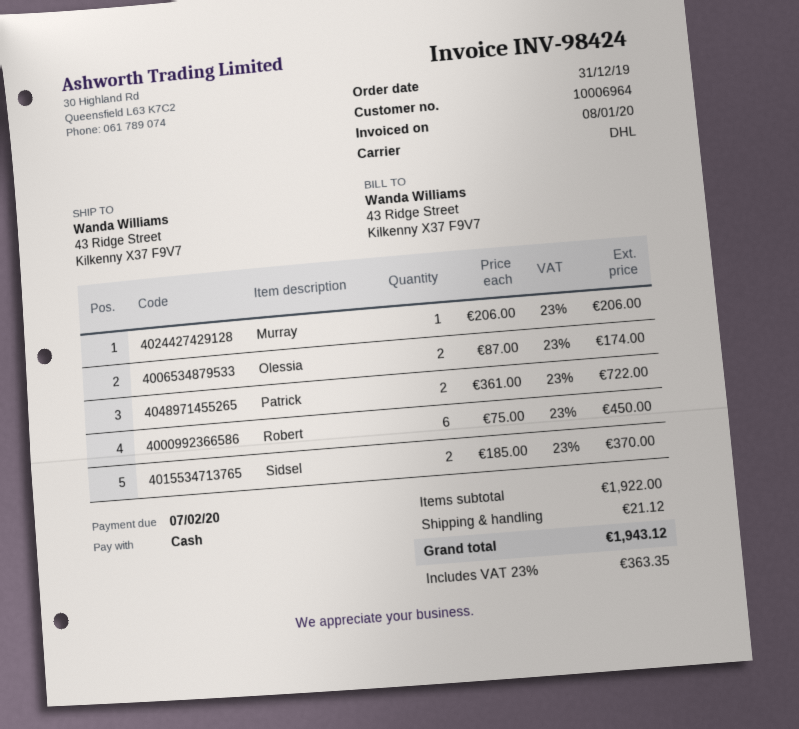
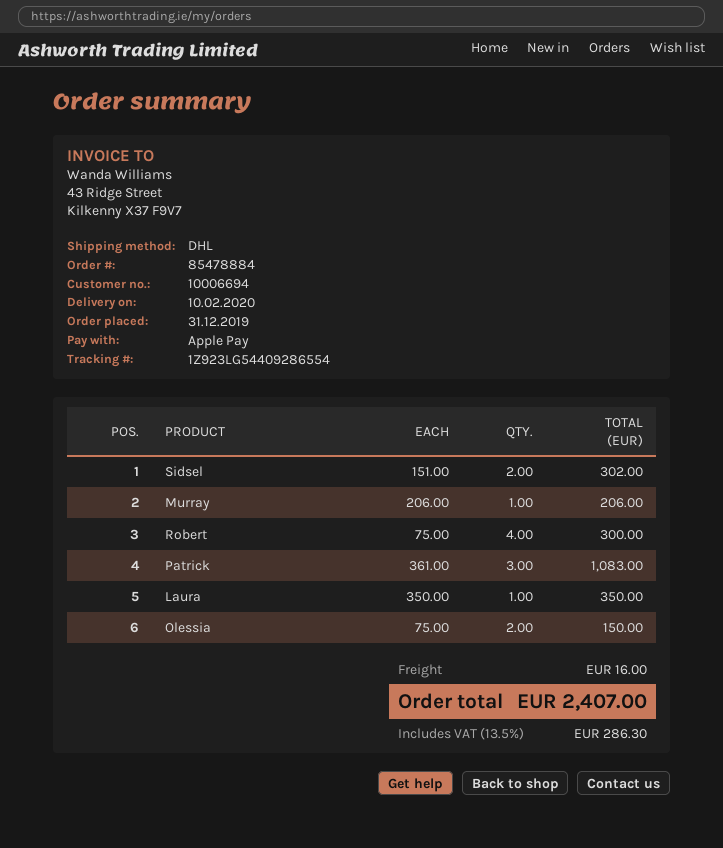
customer number: 10006964 -> 10006694
payment method: cash -> Apple Pay
Olessia: 2 x 87.00 = 174.00 -> 2 x 75.00 = 150.00
Patrick: 2 x 361.00 = 722.00 -> 3 x 361.00 = 1083.00
Robert: 6 x 75.00 = 450.00 -> 4 x 75.00 = 300.00
Sidsel: 2 x 185.00 = 370.00 -> 2 x 151.00 = 302.00
Laura: none -> 1 x 350.00 = 350.00
shipping: 21.12 -> 16.00
tax: 23% = 363.35 -> 13.5% = 286.30
total: 1943.12 -> 2407.00

